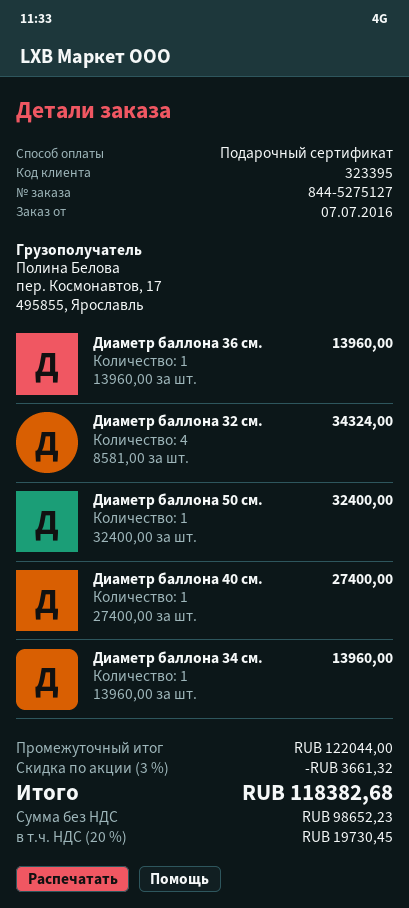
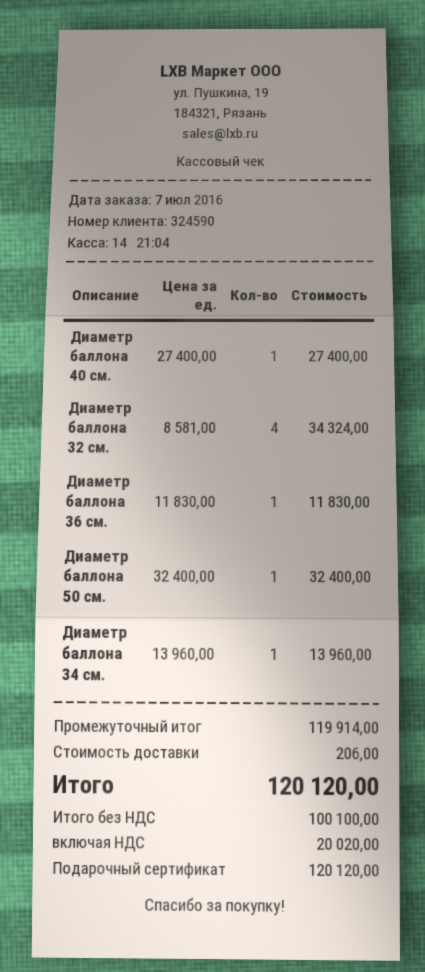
customer number: 323395 -> 324590
Диаметр баллона 36 см.: 1 x 13960.00 = 13960.00 -> 1 x 11830.00 = 11830.00
subtotal: 122044.00 -> 119914.00
discount: 3% = 3661.32 -> none
shipping: none -> 206.00
net: 98652.23 -> 100100.00
tax: 19730.45 -> 20020.00
total: 118382.68 -> 120120.00

